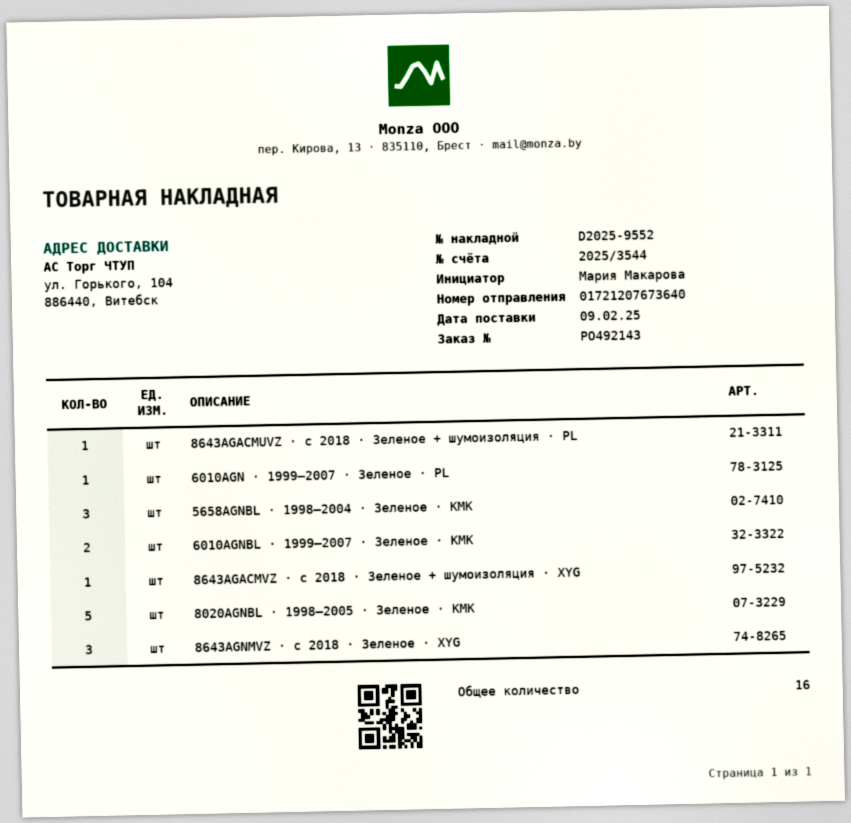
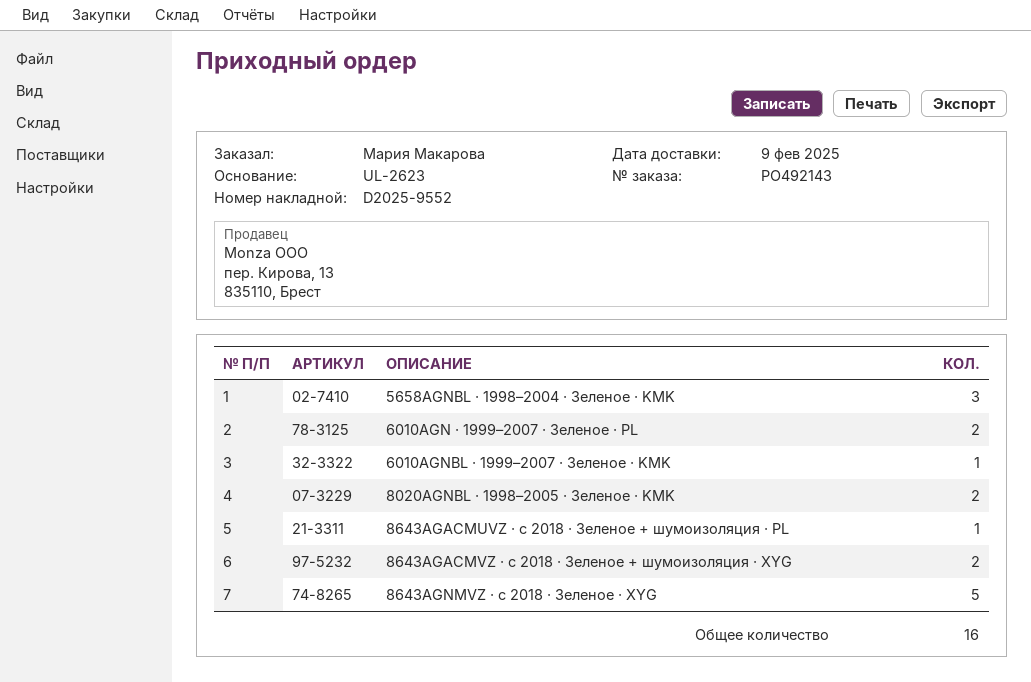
6010AGN · 1999–2007 · Зеленое · PL: 1 -> 2
6010AGNBL · 1999–2007 · Зеленое · KMK: 2 -> 1
8643AGACMVZ · с 2018 · Зеленое + шумоизоляция · XYG: 1 -> 2
8020AGNBL · 1998–2005 · Зеленое · KMK: 5 -> 2
8643AGNMVZ · с 2018 · Зеленое · XYG: 3 -> 5

